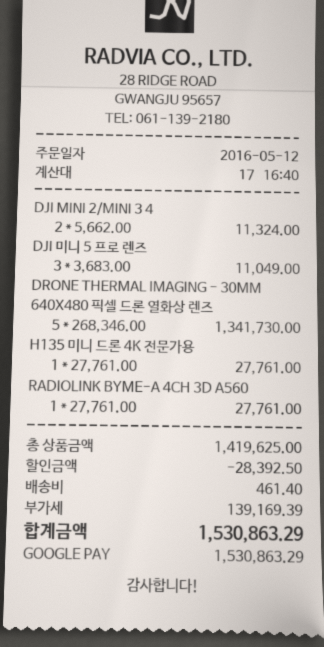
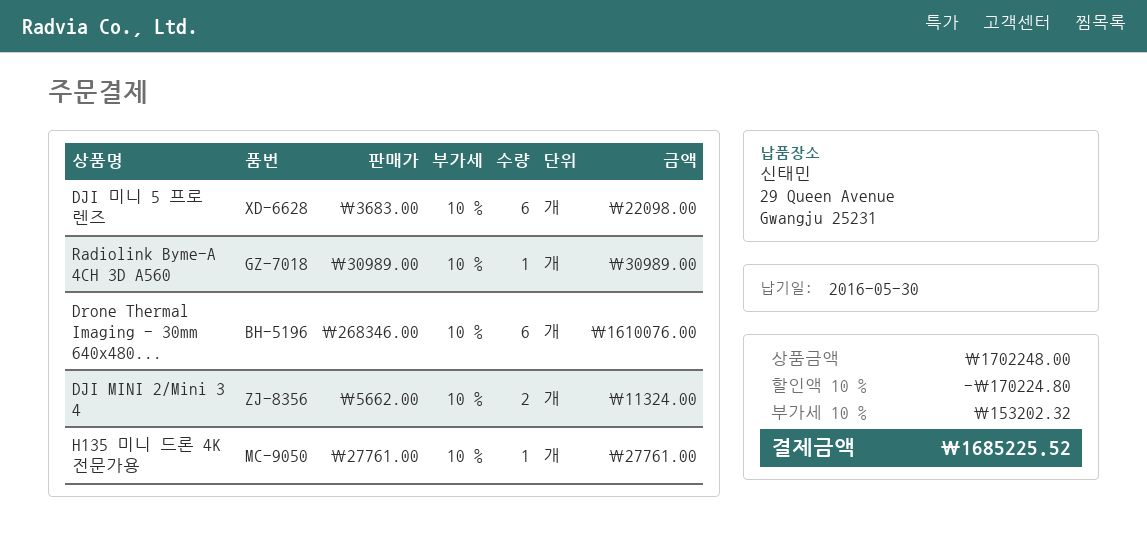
DJI 미니 5 프로 렌즈: 3 x 3683.00 = 11049.00 -> 6 x 3683.00 = 22098.00
DRONE THERMAL IMAGING - 30MM 640X480 픽셀 드론 열화상 렌즈: 5 x 268346.00 = 1341730.00 -> 6 x 268346.00 = 1610076.00
RADIOLINK BYME-A 4CH 3D A560: 1 x 27761.00 = 27761.00 -> 1 x 30989.00 = 30989.00
subtotal: 1419625.00 -> 1702248.00
discount: 28392.50 -> 170224.80
shipping: 461.40 -> none
tax: 139169.39 -> 153202.32
total: 1530863.29 -> 1685225.52

